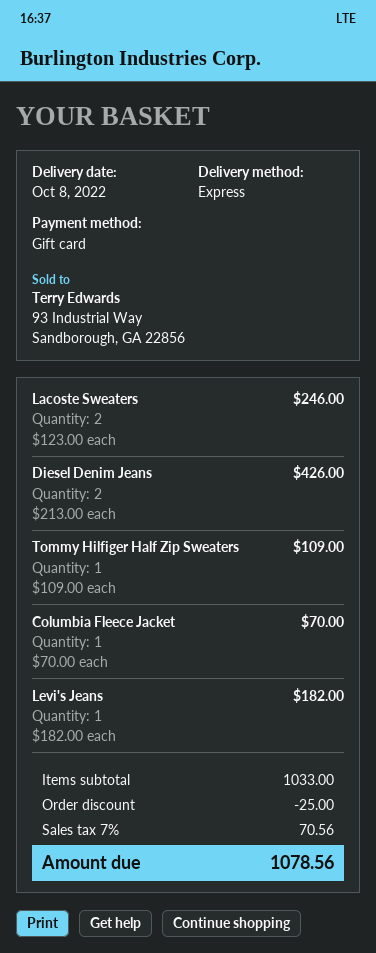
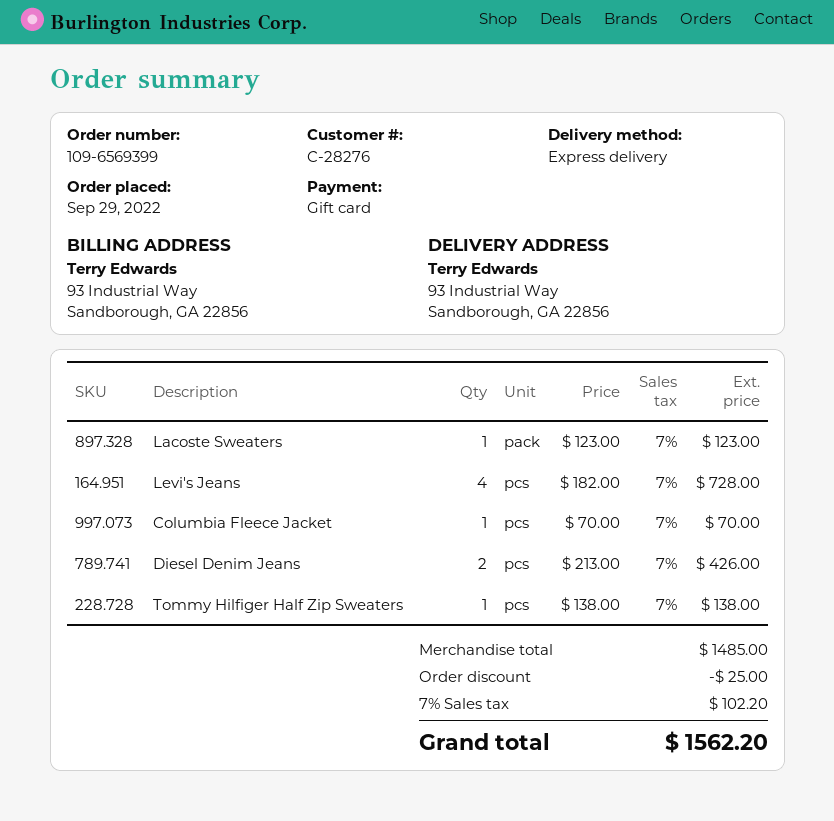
Lacoste Sweaters: 2 x 123.00 = 246.00 -> 1 x 123.00 = 123.00
Tommy Hilfiger Half Zip Sweaters: 1 x 109.00 = 109.00 -> 1 x 138.00 = 138.00
Levi's Jeans: 1 x 182.00 = 182.00 -> 4 x 182.00 = 728.00
subtotal: 1033.00 -> 1485.00
tax: 7% = 70.56 -> 7% = 102.20
total: 1078.56 -> 1562.20

